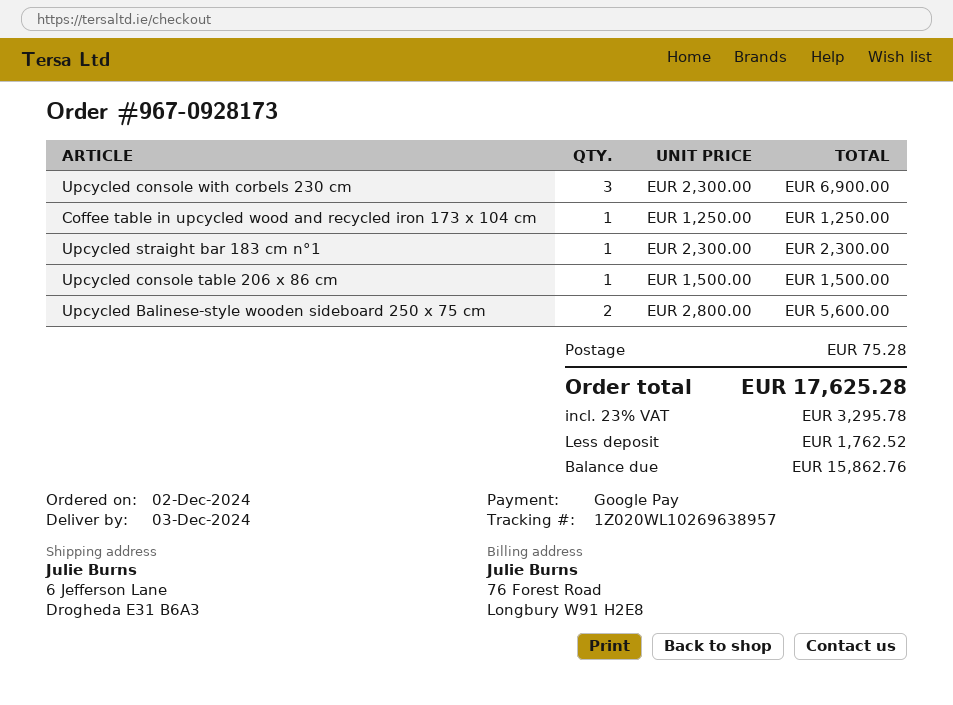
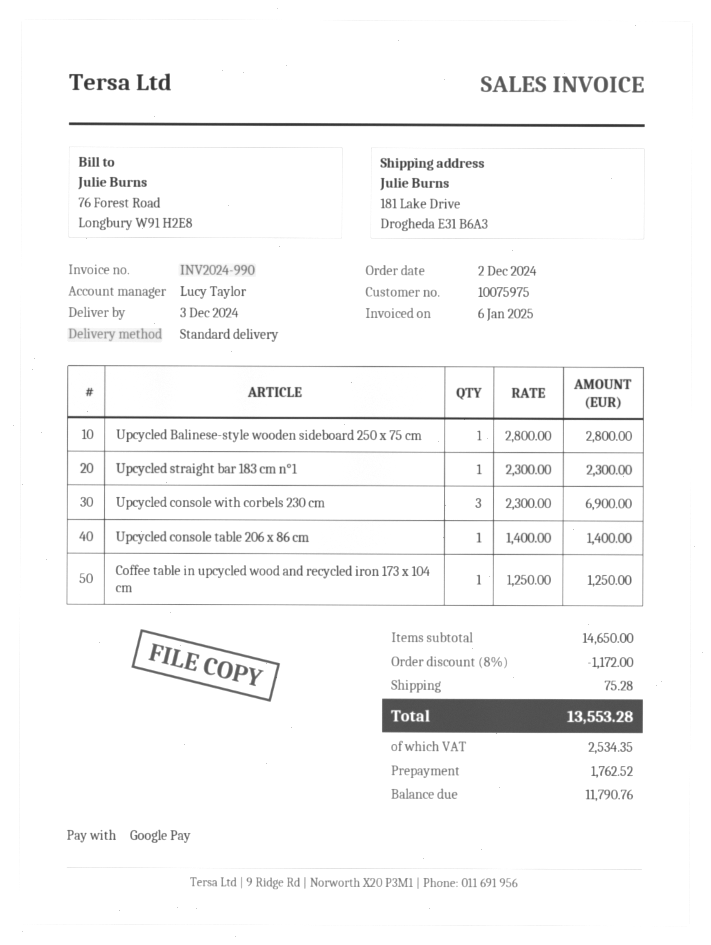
ship to: 6 Jefferson Lane, Drogheda E31 B6A3 -> 181 Lake Drive, Drogheda E31 B6A3
Upcycled console table 206 x 86 cm: 1 x 1500.00 = 1500.00 -> 1 x 1400.00 = 1400.00
Upcycled Balinese-style wooden sideboard 250 x 75 cm: 2 x 2800.00 = 5600.00 -> 1 x 2800.00 = 2800.00
discount: none -> 8% = 1172.00
tax: 3295.78 -> 2534.35
total: 17625.28 -> 13553.28
balance: 15862.76 -> 11790.76

